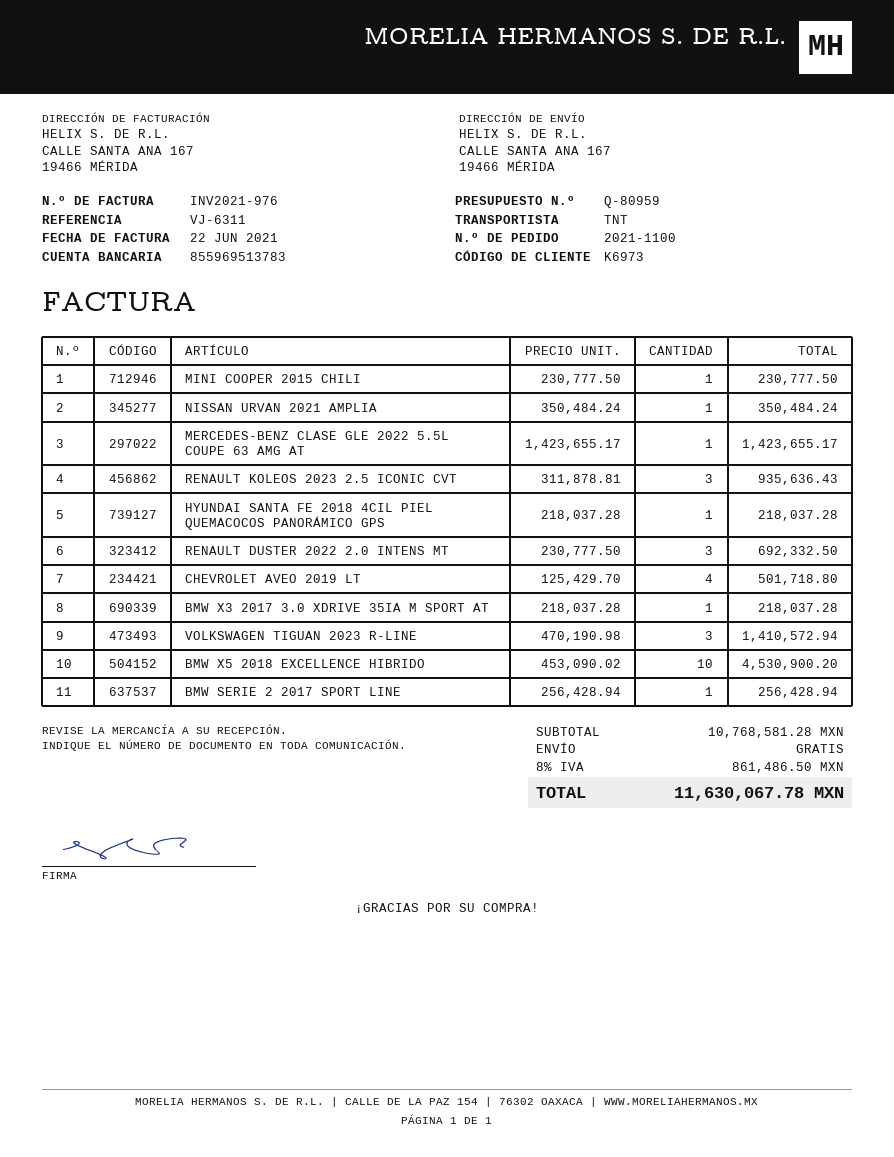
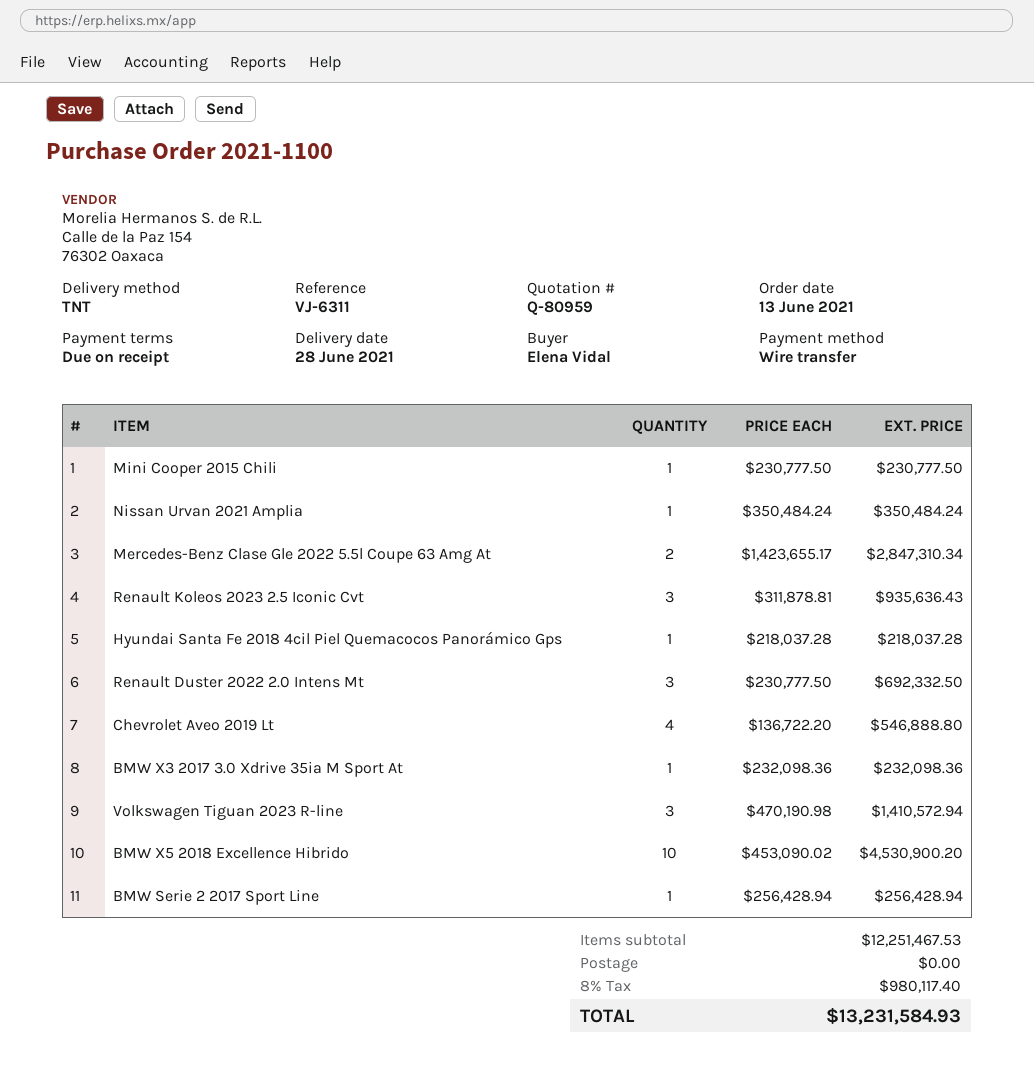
MERCEDES-BENZ CLASE GLE 2022 5.5L COUPE 63 AMG AT: 1 x 1423655.17 = 1423655.17 -> 2 x 1423655.17 = 2847310.34
CHEVROLET AVEO 2019 LT: 4 x 125429.70 = 501718.80 -> 4 x 136722.20 = 546888.80
BMW X3 2017 3.0 XDRIVE 35IA M SPORT AT: 1 x 218037.28 = 218037.28 -> 1 x 232098.36 = 232098.36
subtotal: 10768581.28 -> 12251467.53
tax: 8% = 861486.50 -> 8% = 980117.40
total: 11630067.78 -> 13231584.93

